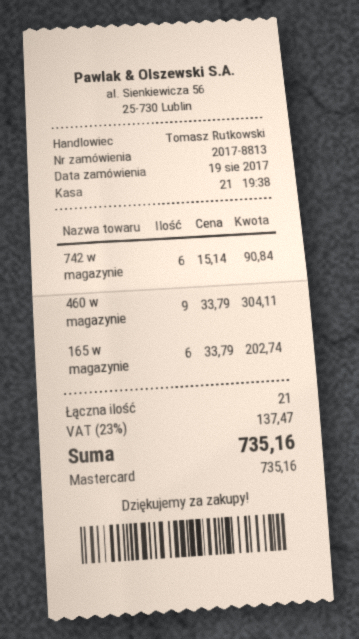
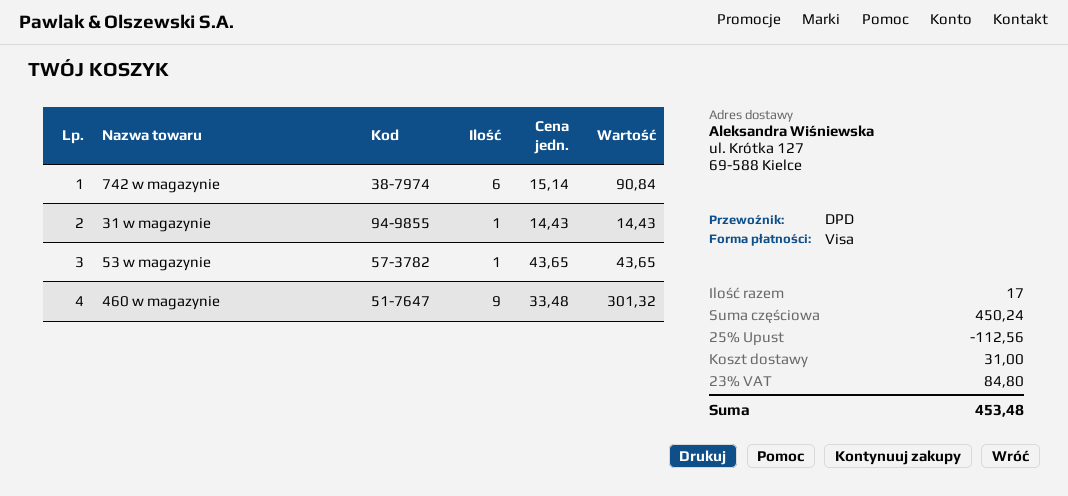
payment method: Mastercard -> Visa
460 w magazynie: 9 x 33.79 = 304.11 -> 9 x 33.48 = 301.32
165 w magazynie: 6 x 33.79 = 202.74 -> none
31 w magazynie: none -> 1 x 14.43 = 14.43
53 w magazynie: none -> 1 x 43.65 = 43.65
total quantity: 21 -> 17
discount: none -> 25% = 112.56
shipping: none -> 31.00
tax: 23% = 137.47 -> 23% = 84.80
total: 735.16 -> 453.48

